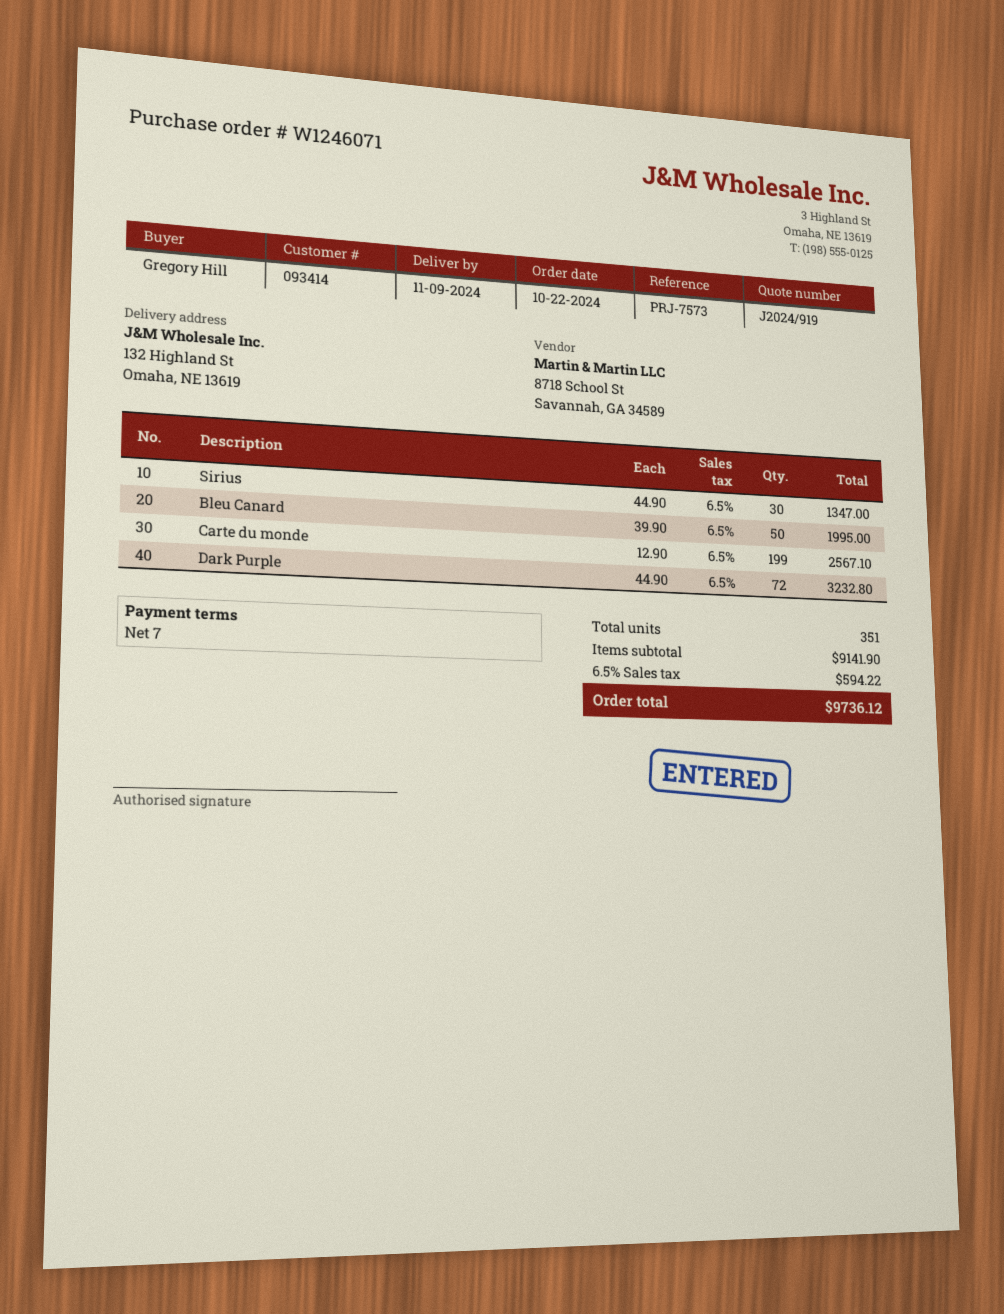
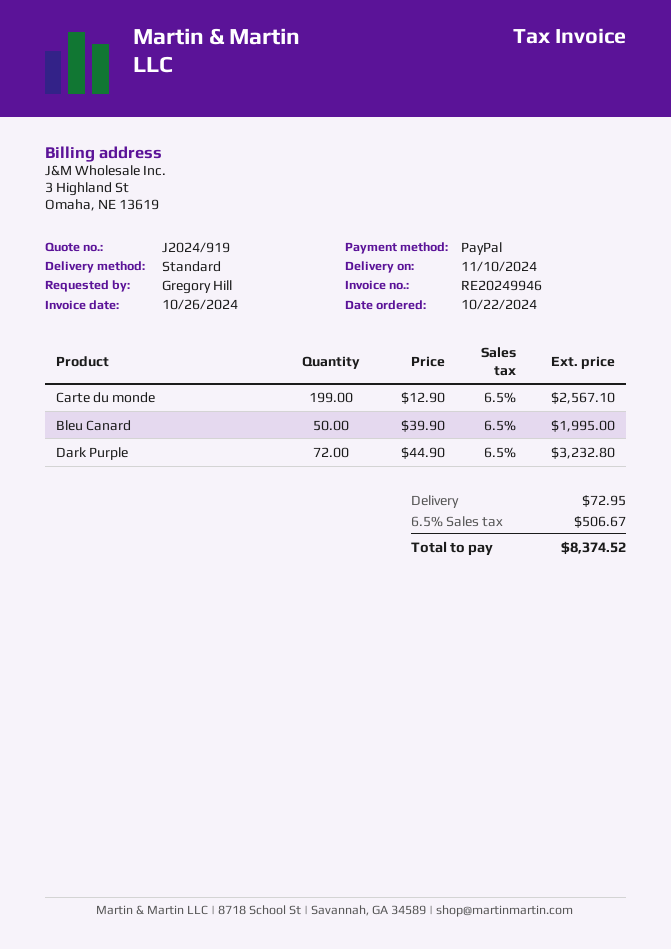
delivery date: 2024-11-09 -> 2024-11-10
Sirius: 30 x 44.90 = 1347.00 -> none
shipping: none -> 72.95
tax: 6.5% = 594.22 -> 6.5% = 506.67
total: 9736.12 -> 8374.52

